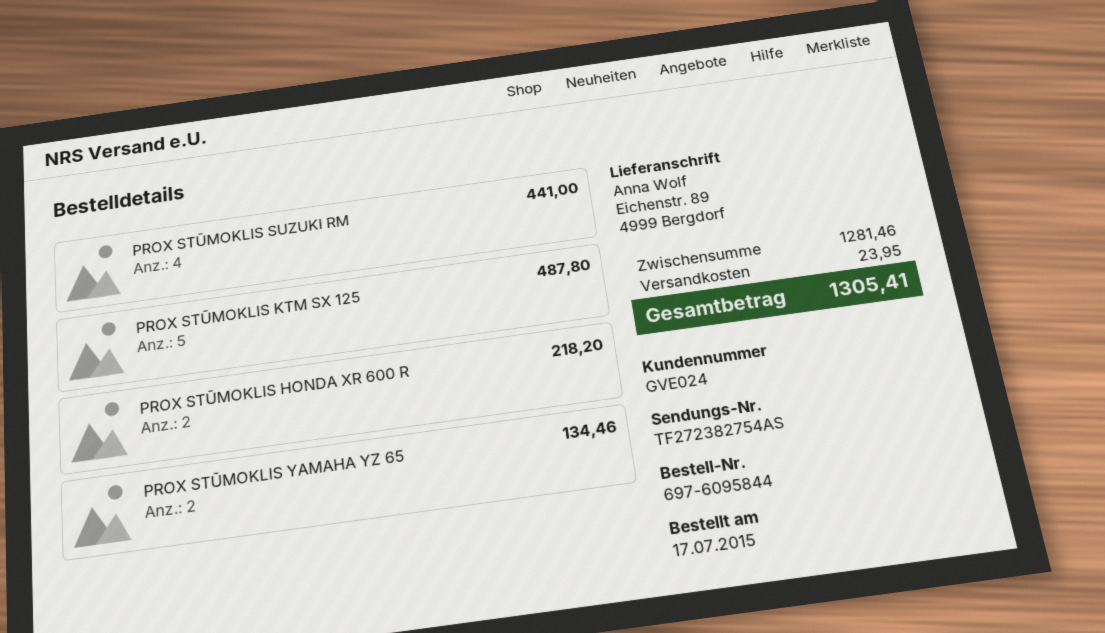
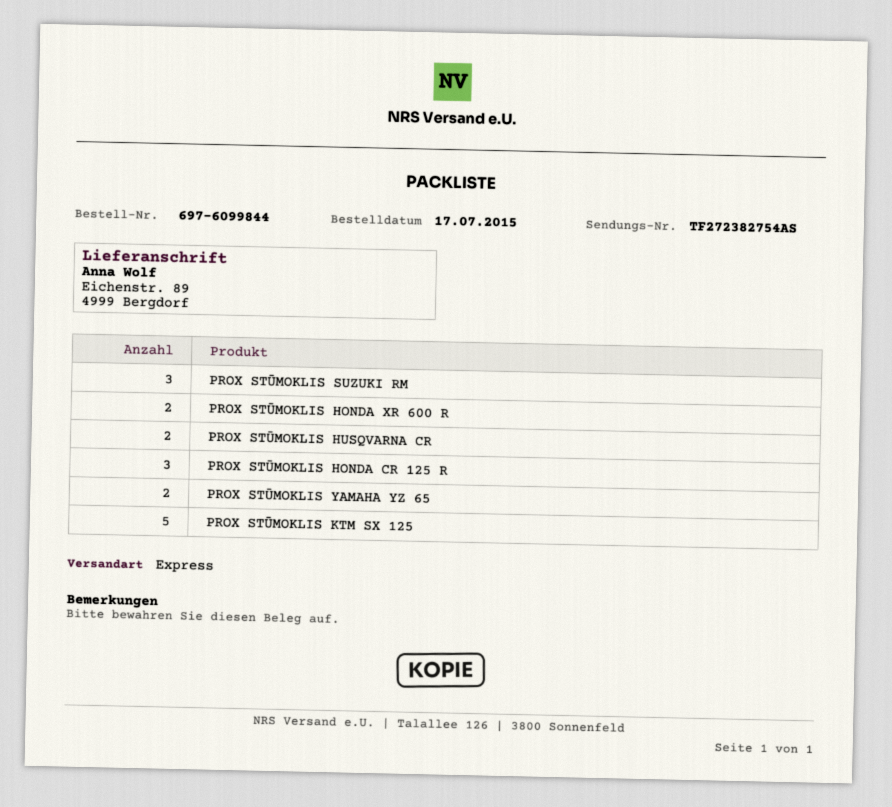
order number: 697-6095844 -> 697-6099844
PROX STŪMOKLIS SUZUKI RM: 4 -> 3
PROX STŪMOKLIS HUSQVARNA CR: none -> 2
PROX STŪMOKLIS HONDA CR 125 R: none -> 3

